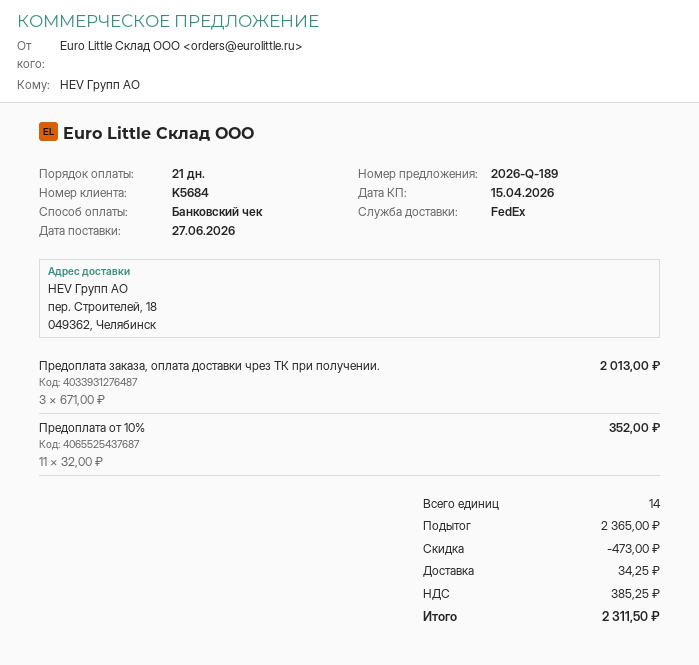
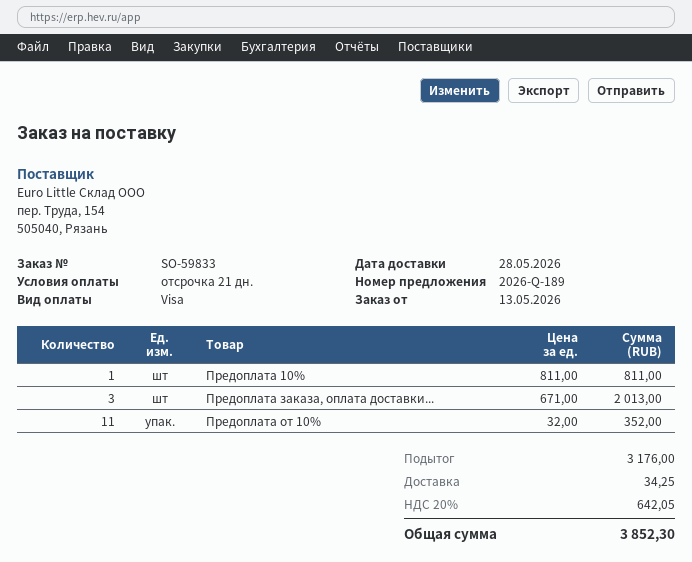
delivery date: 2026-06-27 -> 2026-05-28
payment method: cheque -> Visa
Предоплата 10%: none -> 1 x 811.00 = 811.00
subtotal: 2365.00 -> 3176.00
discount: 473.00 -> none
tax: 385.25 -> 642.05
total: 2311.50 -> 3852.30

